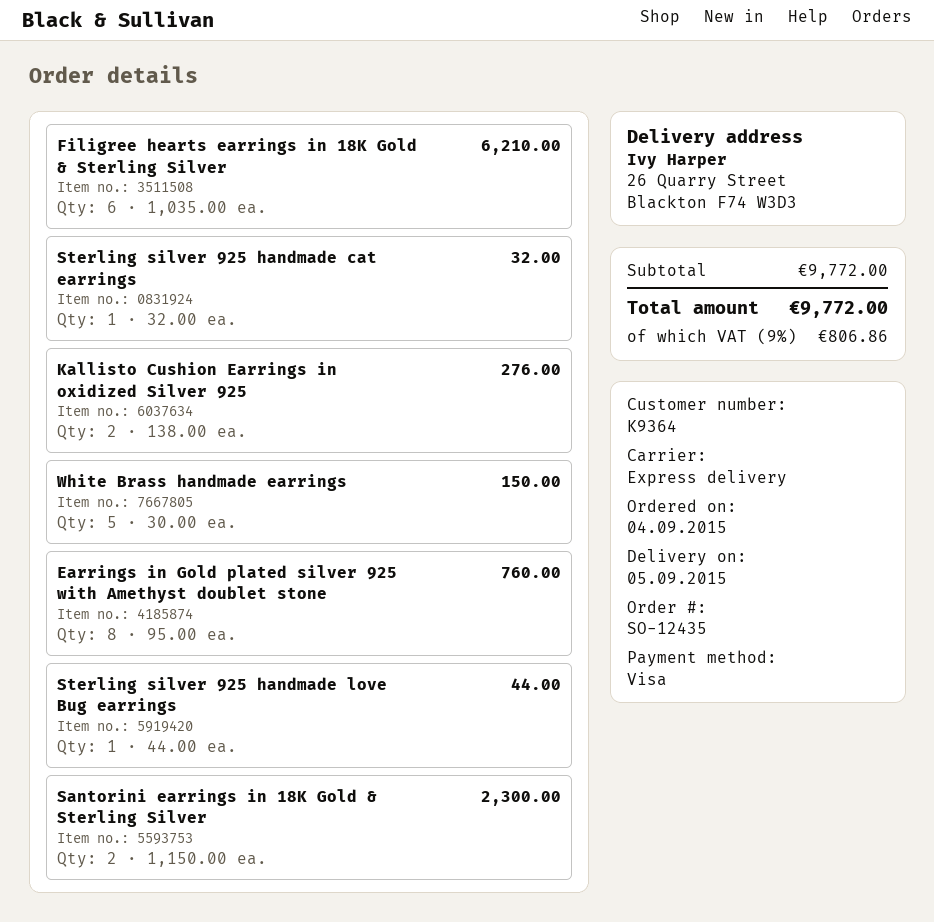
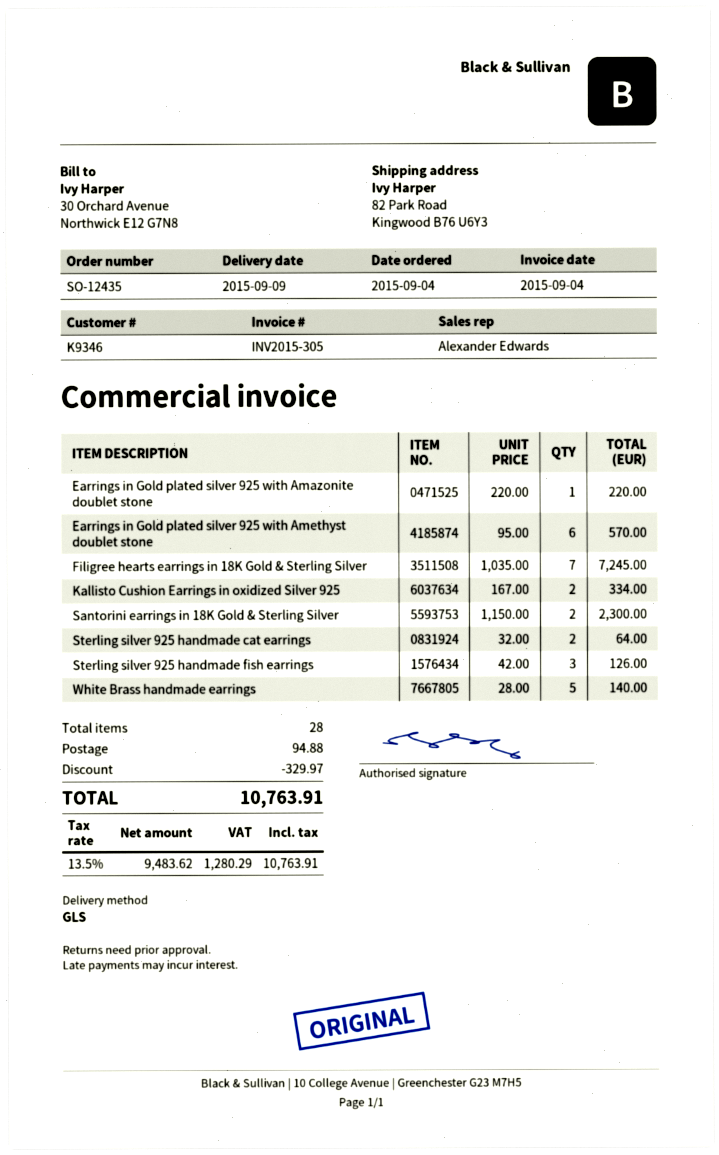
delivery date: 2015-09-05 -> 2015-09-09
customer number: K9364 -> K9346
shipping method: express -> GLS
ship to: 26 Quarry Street, Blackton F74 W3D3 -> 82 Park Road, Kingwood B76 U6Y3
Filigree hearts earrings in 18K Gold & Sterling Silver: 6 x 1035.00 = 6210.00 -> 7 x 1035.00 = 7245.00
Sterling silver 925 handmade cat earrings: 1 x 32.00 = 32.00 -> 2 x 32.00 = 64.00
Kallisto Cushion Earrings in oxidized Silver 925: 2 x 138.00 = 276.00 -> 2 x 167.00 = 334.00
White Brass handmade earrings: 5 x 30.00 = 150.00 -> 5 x 28.00 = 140.00
Earrings in Gold plated silver 925 with Amethyst doublet stone: 8 x 95.00 = 760.00 -> 6 x 95.00 = 570.00
Sterling silver 925 handmade love Bug earrings: 1 x 44.00 = 44.00 -> none
Earrings in Gold plated silver 925 with Amazonite doublet stone: none -> 1 x 220.00 = 220.00
Sterling silver 925 handmade fish earrings: none -> 3 x 42.00 = 126.00
discount: none -> 329.97
shipping: none -> 94.88
tax: 9% = 806.86 -> 13.5% = 1280.29
total: 9772.00 -> 10763.91

